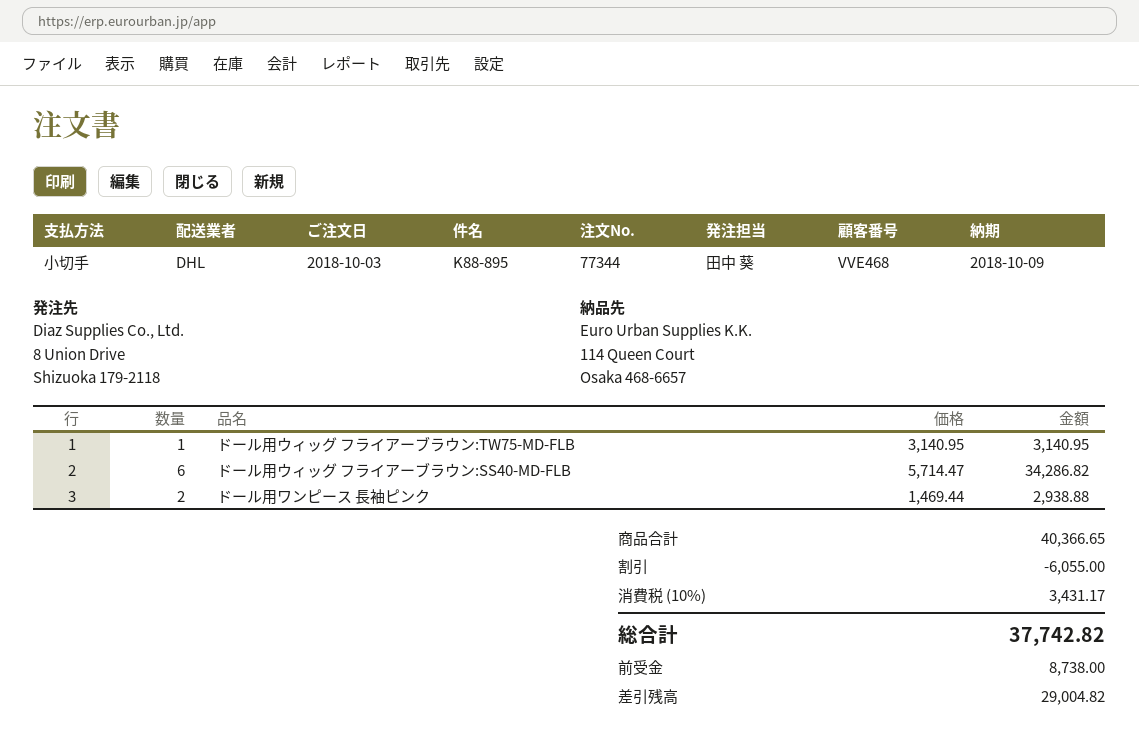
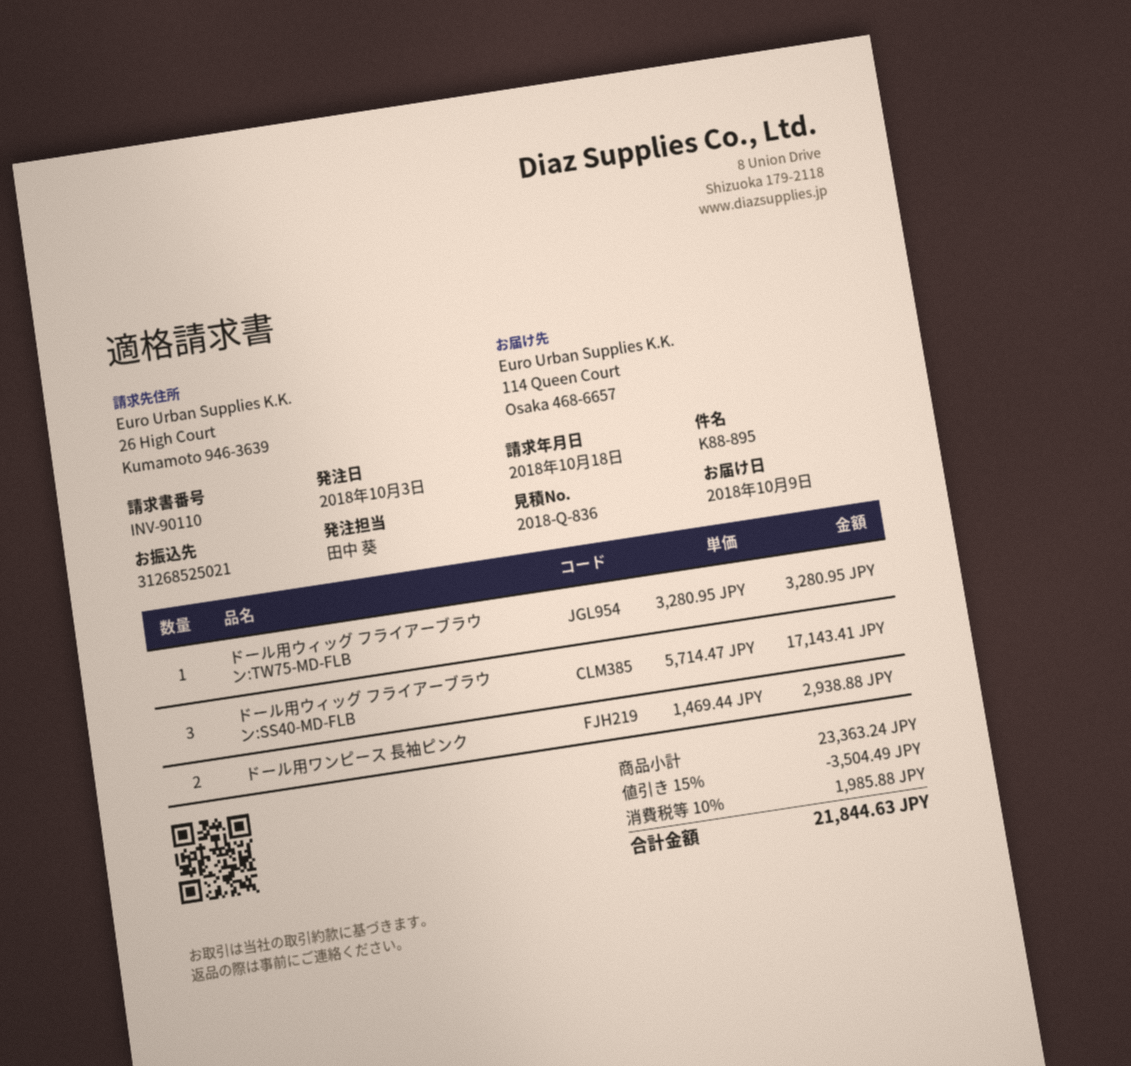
ドール用ウィッグ フライアーブラウン:TW75-MD-FLB: 1 x 3140.95 = 3140.95 -> 1 x 3280.95 = 3280.95
ドール用ウィッグ フライアーブラウン:SS40-MD-FLB: 6 x 5714.47 = 34286.82 -> 3 x 5714.47 = 17143.41
subtotal: 40366.65 -> 23363.24
discount: 6055.00 -> 3504.49
tax: 10% = 3431.17 -> 10% = 1985.88
total: 37742.82 -> 21844.63

